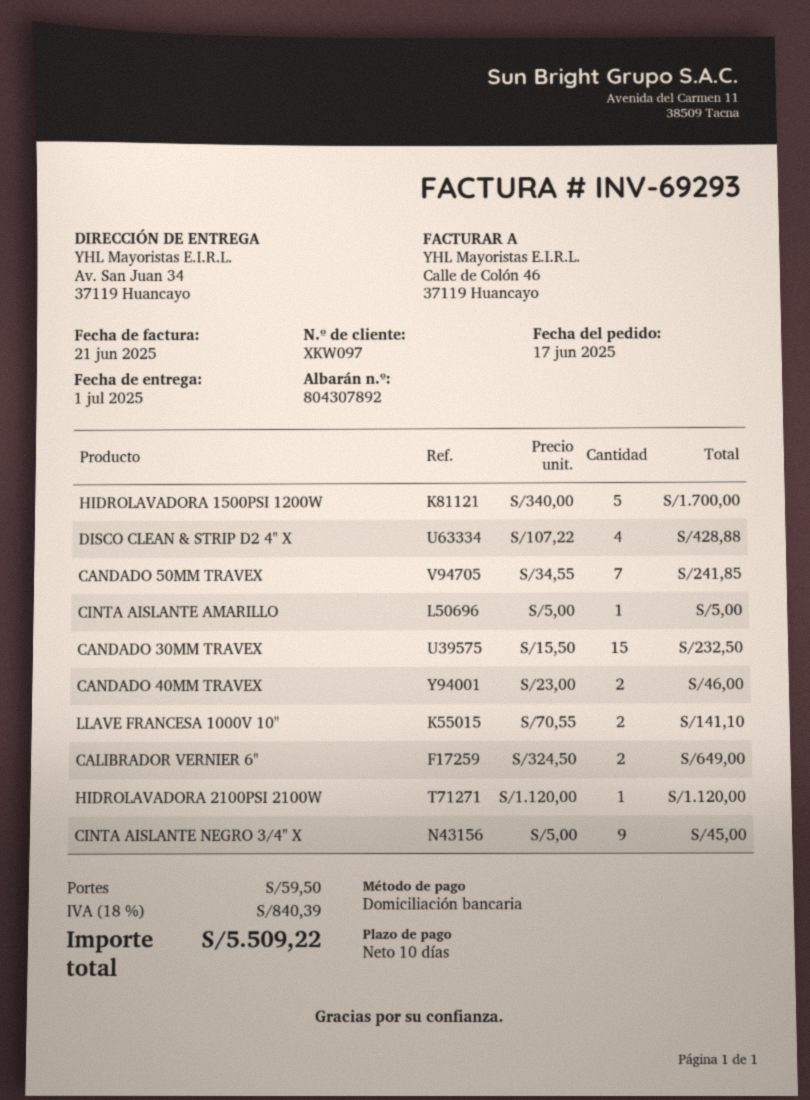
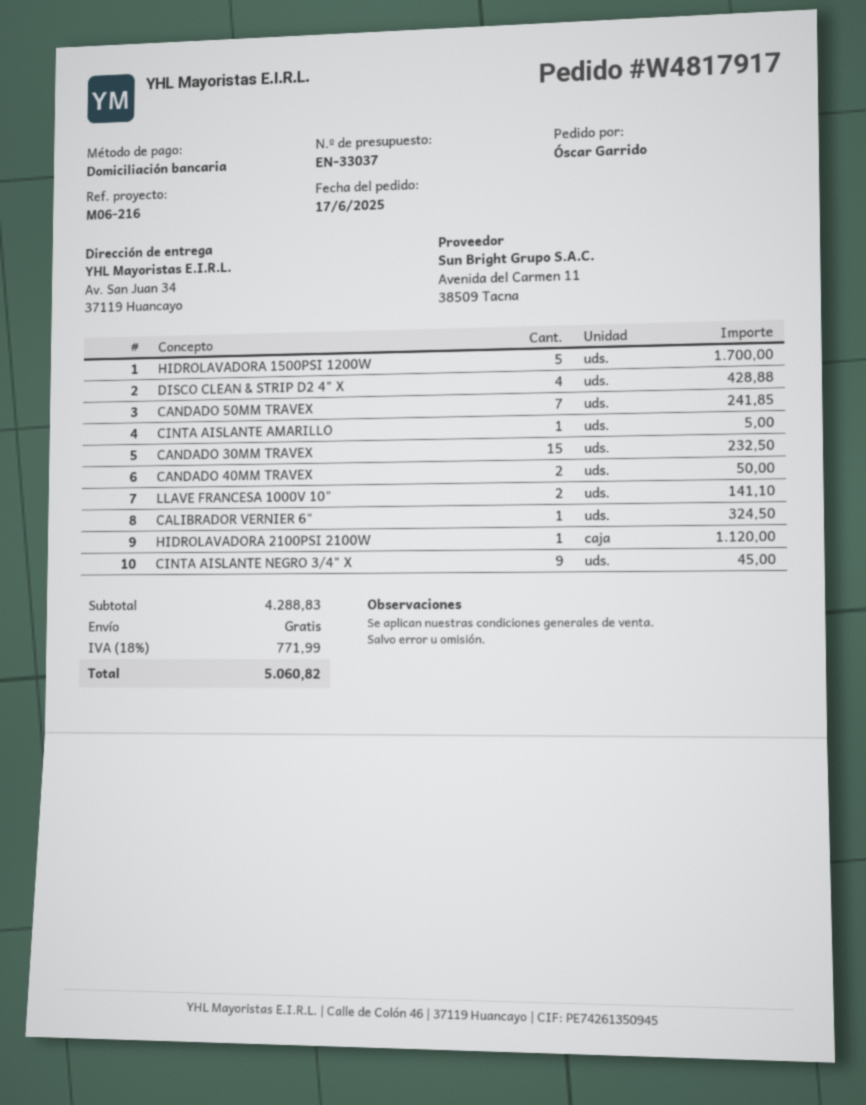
CANDADO 40MM TRAVEX: 2 for 46.00 -> 2 for 50.00
CALIBRADOR VERNIER 6": 2 for 649.00 -> 1 for 324.50
shipping: 59.50 -> 0.00
tax: 18% = 840.39 -> 18% = 771.99
total: 5509.22 -> 5060.82

